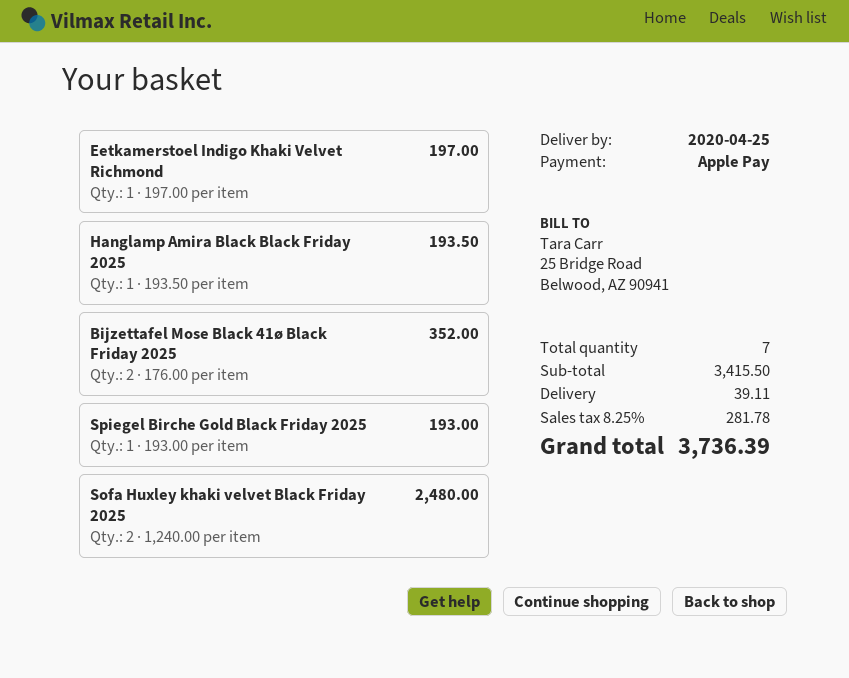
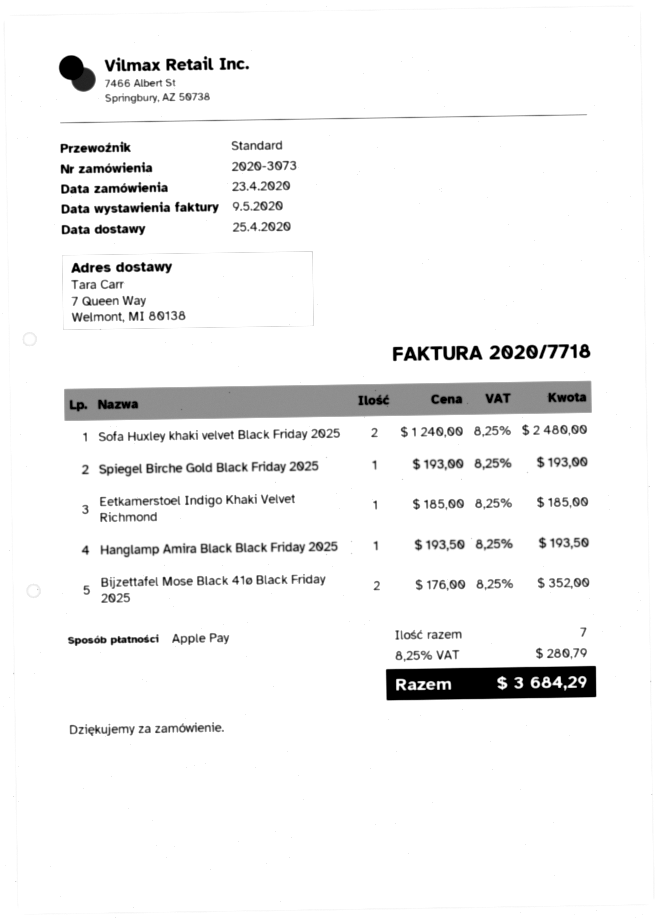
Eetkamerstoel Indigo Khaki Velvet Richmond: 1 x 197.00 = 197.00 -> 1 x 185.00 = 185.00
shipping: 39.11 -> none
tax: 8.25% = 281.78 -> 8.25% = 280.79
total: 3736.39 -> 3684.29

